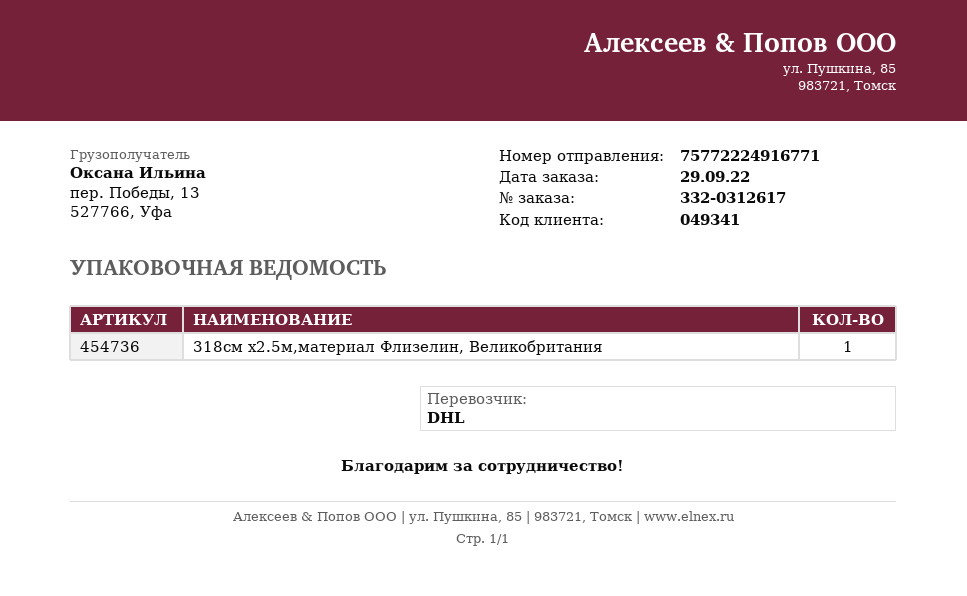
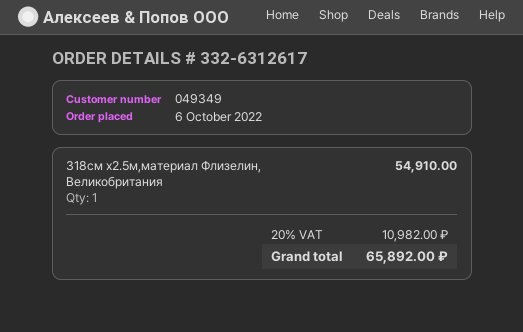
order number: 332-0312617 -> 332-6312617
order date: 2022-09-29 -> 2022-10-06
customer number: 049341 -> 049349

